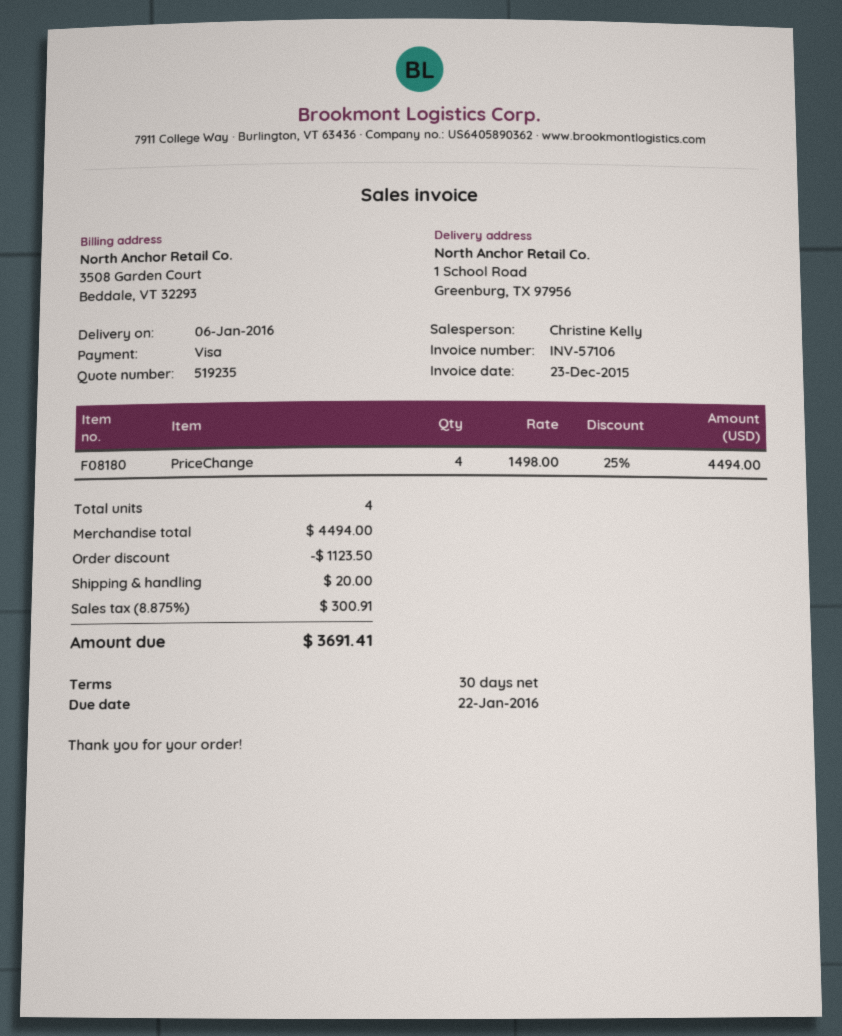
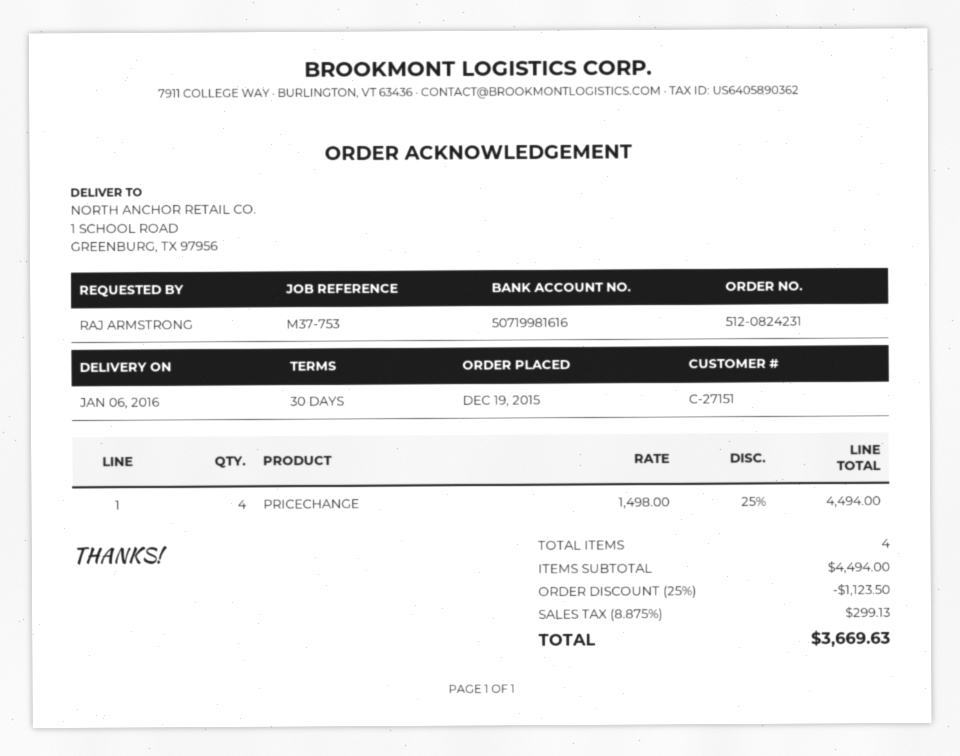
shipping: 20.00 -> none
tax: 8.875% = 300.91 -> 8.875% = 299.13
total: 3691.41 -> 3669.63

